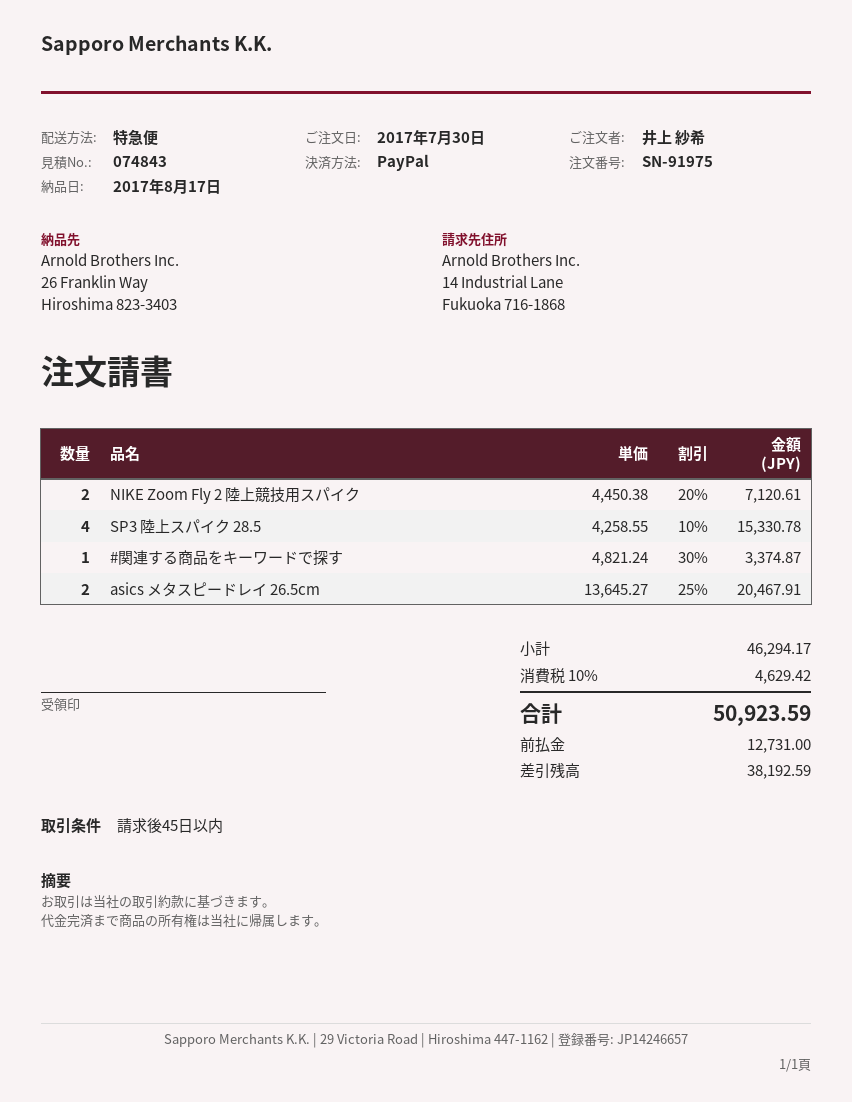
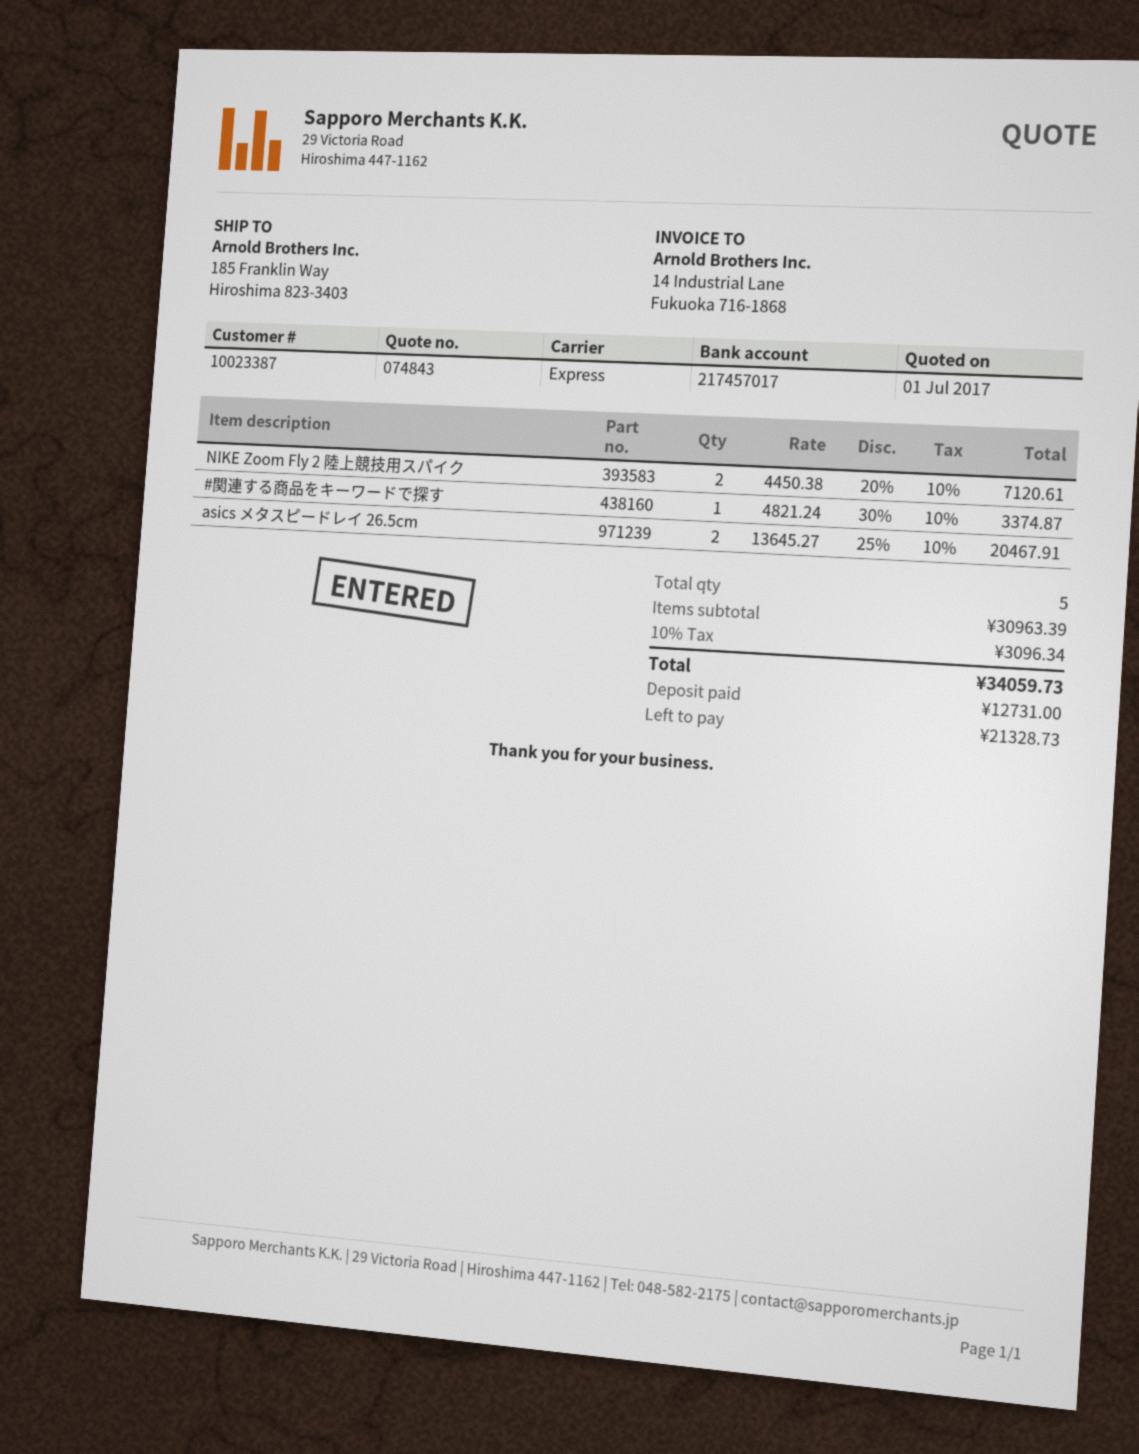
ship to: 26 Franklin Way, Hiroshima 823-3403 -> 185 Franklin Way, Hiroshima 823-3403
SP3 陸上スパイク 28.5: 4 x 4258.55 - 10% = 15330.78 -> none
subtotal: 46294.17 -> 30963.39
tax: 10% = 4629.42 -> 10% = 3096.34
total: 50923.59 -> 34059.73
balance: 38192.59 -> 21328.73

